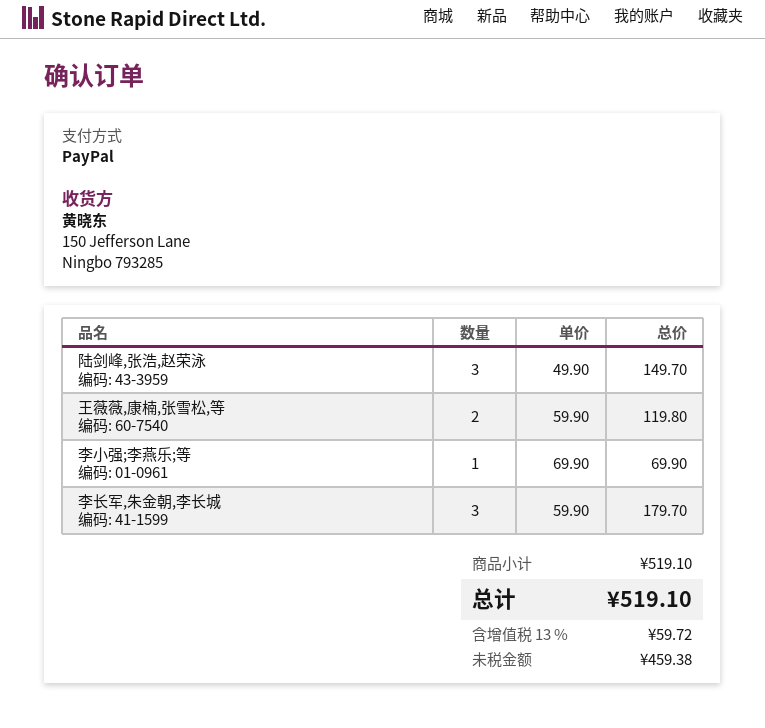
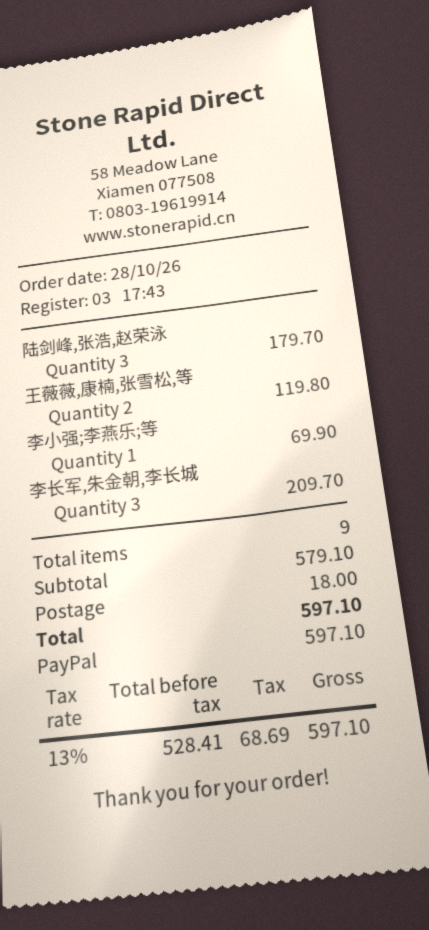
陆剑峰,张浩,赵荣泳: 3 for 149.70 -> 3 for 179.70
李长军,朱金朝,李长城: 3 for 179.70 -> 3 for 209.70
subtotal: 519.10 -> 579.10
shipping: none -> 18.00
net: 459.38 -> 528.41
tax: 13% = 59.72 -> 13% = 68.69
total: 519.10 -> 597.10

